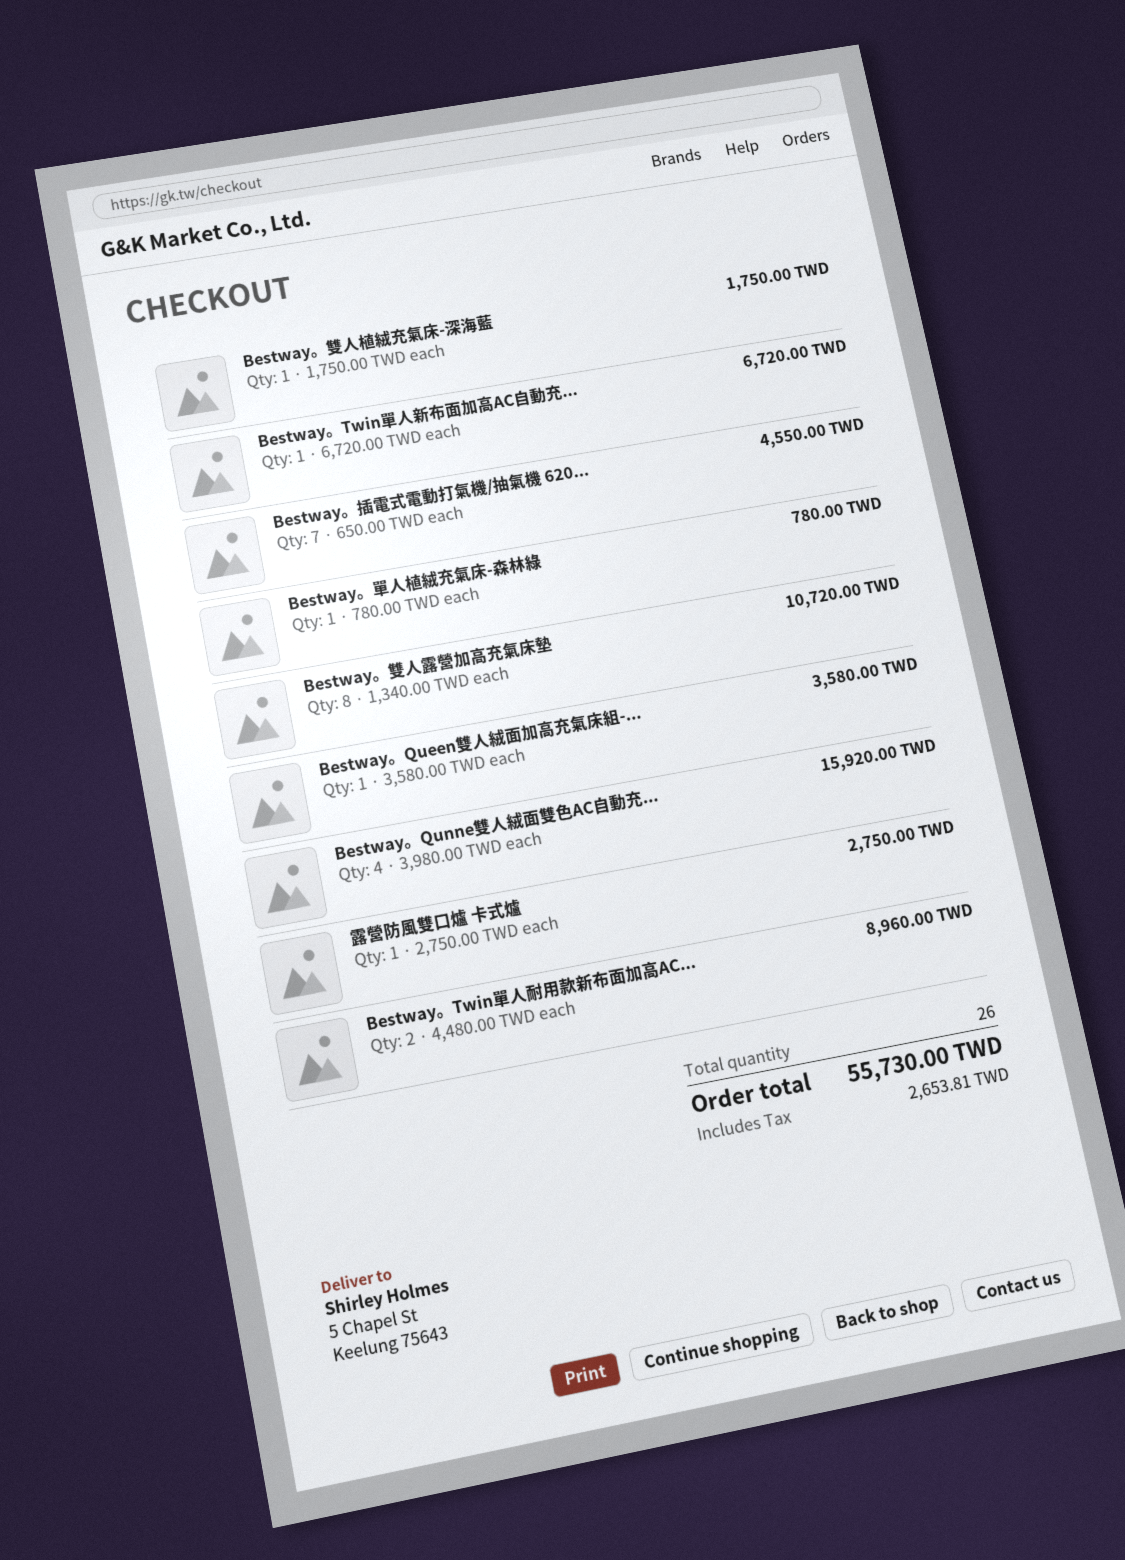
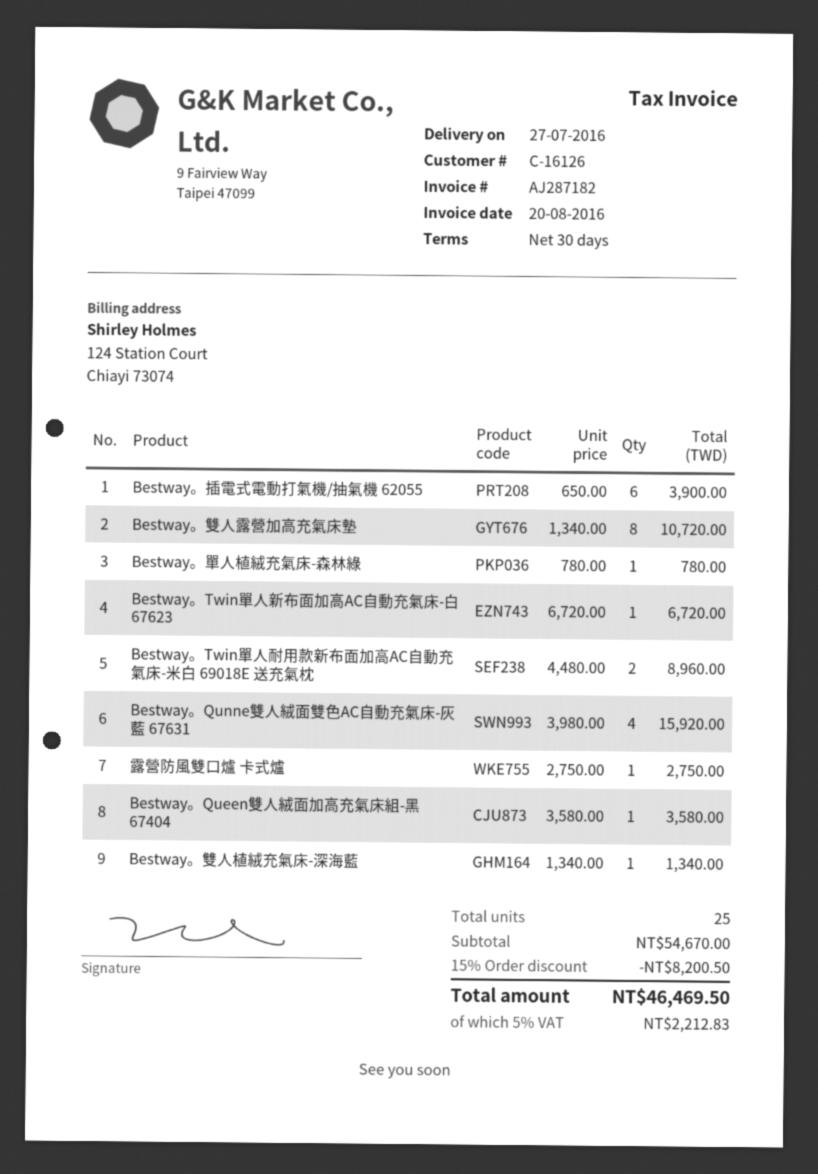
Bestway。雙人植絨充氣床-深海藍: 1 x 1750.00 = 1750.00 -> 1 x 1340.00 = 1340.00
Bestway。插電式電動打氣機/抽氣機 620...: 7 x 650.00 = 4550.00 -> 6 x 650.00 = 3900.00
total quantity: 26 -> 25
discount: none -> 15% = 8200.50
tax: 2653.81 -> 2212.83
total: 55730.00 -> 46469.50

